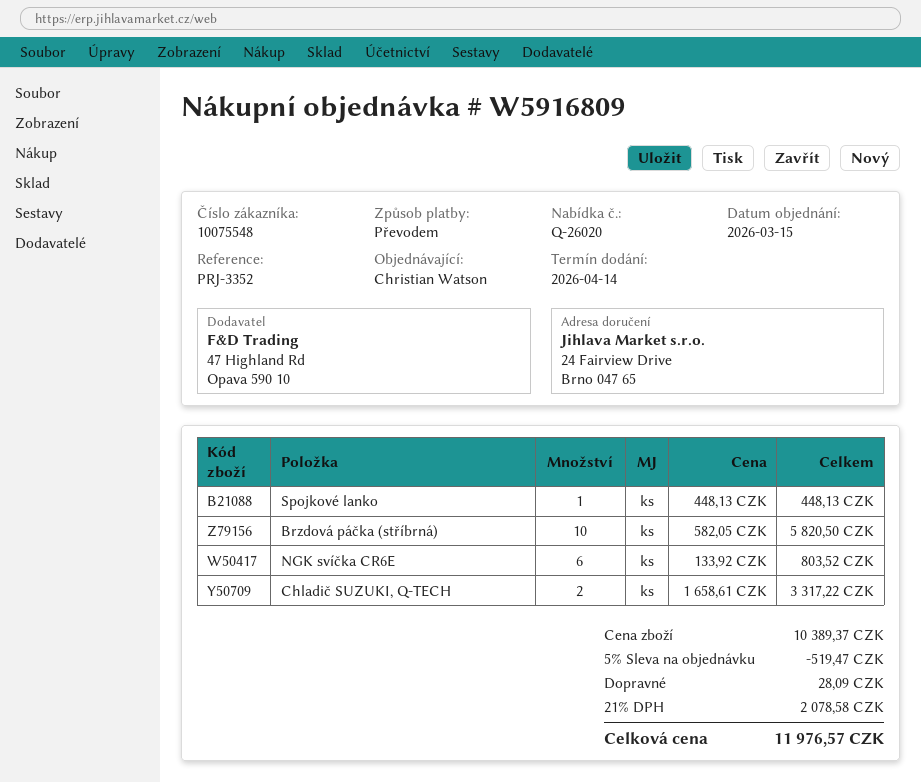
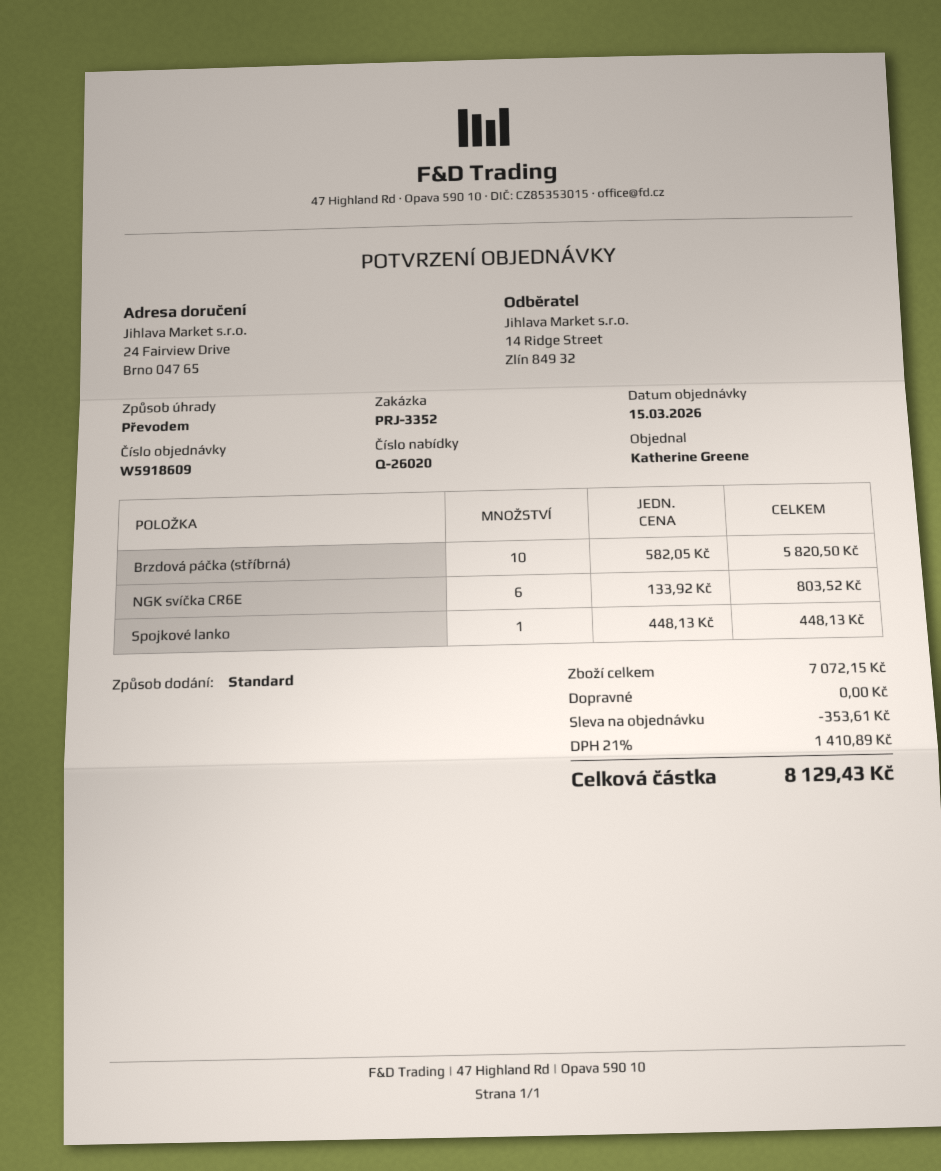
order number: W5916809 -> W5918609
ordered by: Christian Watson -> Katherine Greene
Chladič SUZUKI, Q-TECH: 2 x 1658.61 = 3317.22 -> none
subtotal: 10389.37 -> 7072.15
discount: 519.47 -> 353.61
shipping: 28.09 -> 0.00
tax: 21% = 2078.58 -> 21% = 1410.89
total: 11976.57 -> 8129.43

